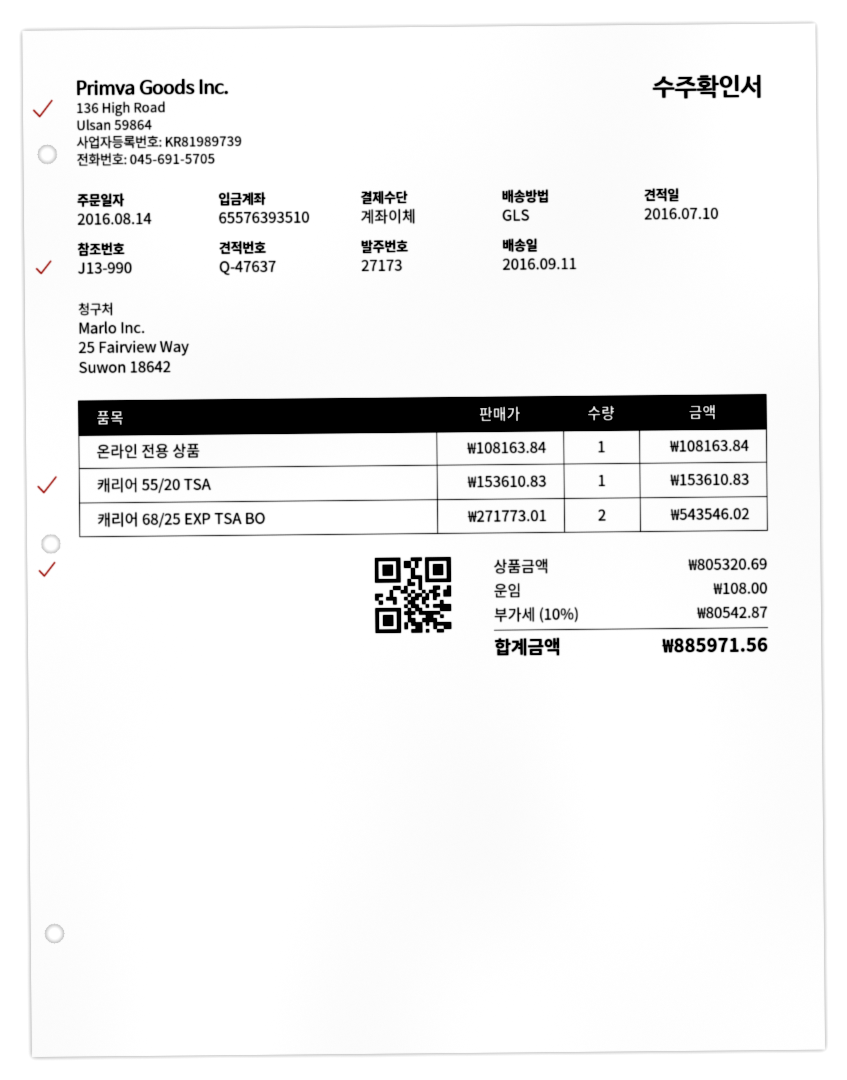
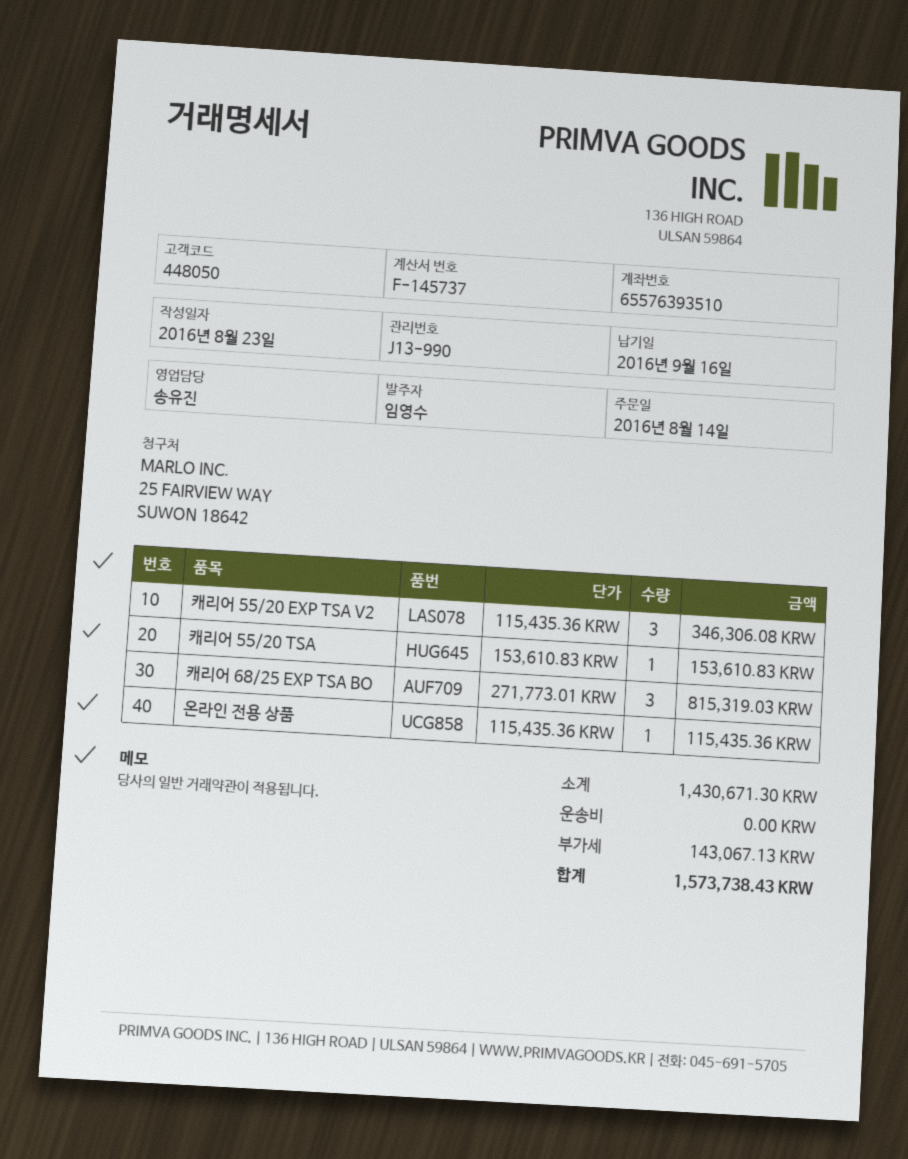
delivery date: 2016-09-11 -> 2016-09-16
온라인 전용 상품: 1 x 108163.84 = 108163.84 -> 1 x 115435.36 = 115435.36
캐리어 68/25 EXP TSA BO: 2 x 271773.01 = 543546.02 -> 3 x 271773.01 = 815319.03
캐리어 55/20 EXP TSA V2: none -> 3 x 115435.36 = 346306.08
subtotal: 805320.69 -> 1430671.30
shipping: 108.00 -> 0.00
tax: 80542.87 -> 143067.13
total: 885971.56 -> 1573738.43

